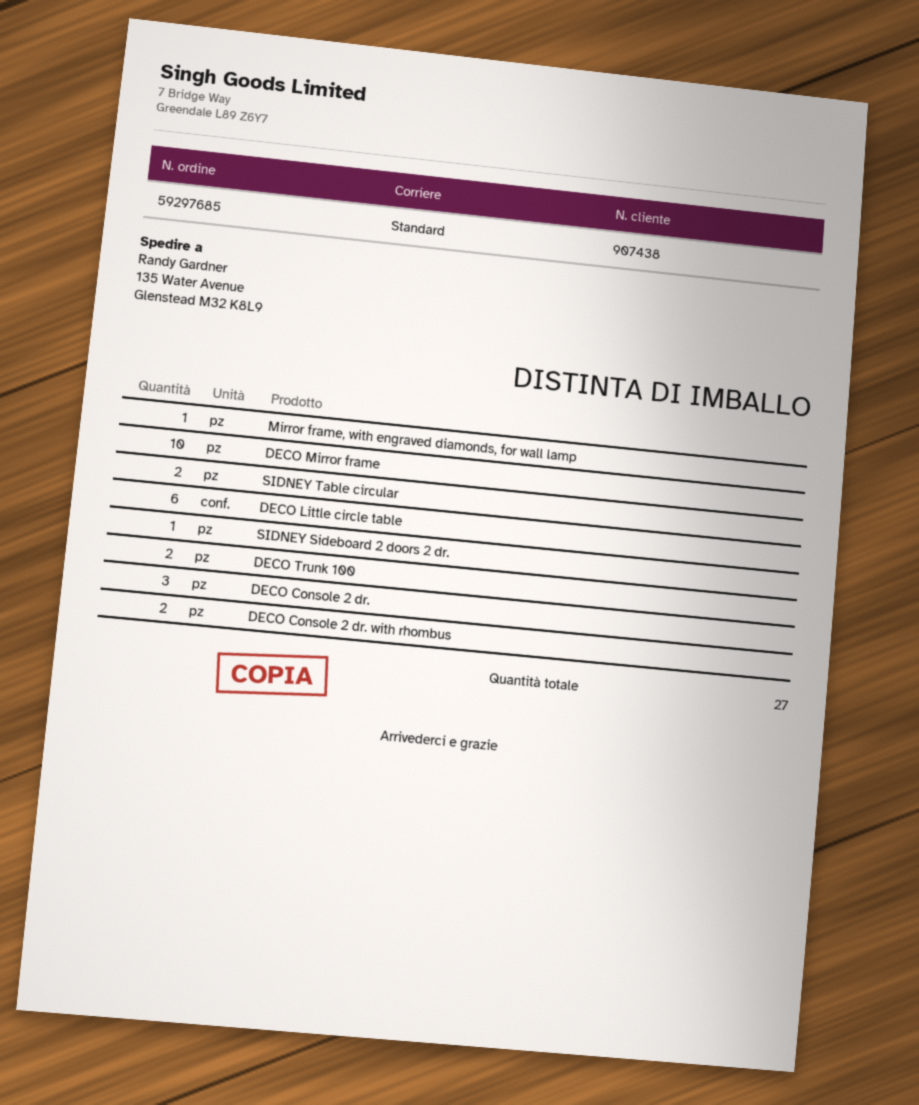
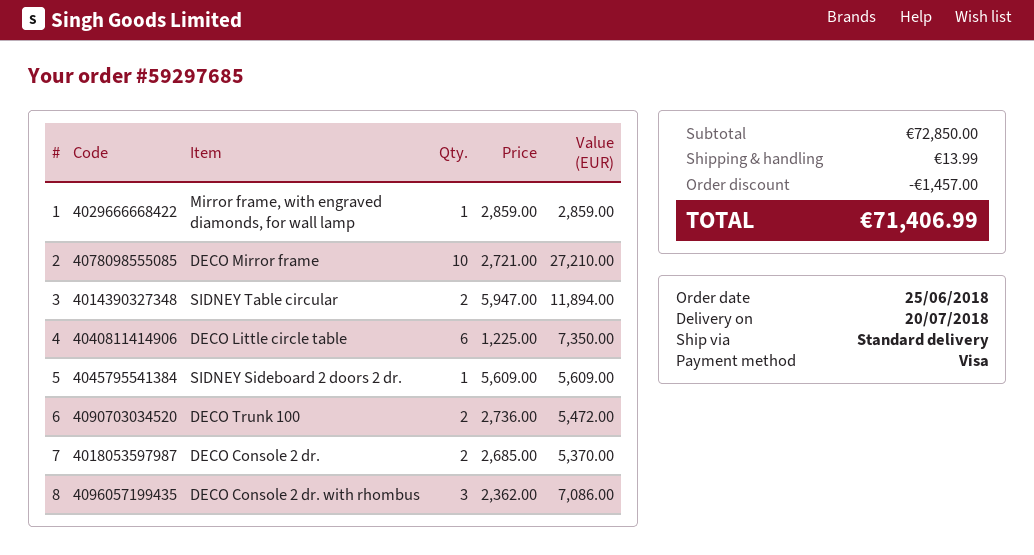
DECO Console 2 dr.: 3 -> 2
DECO Console 2 dr. with rhombus: 2 -> 3

